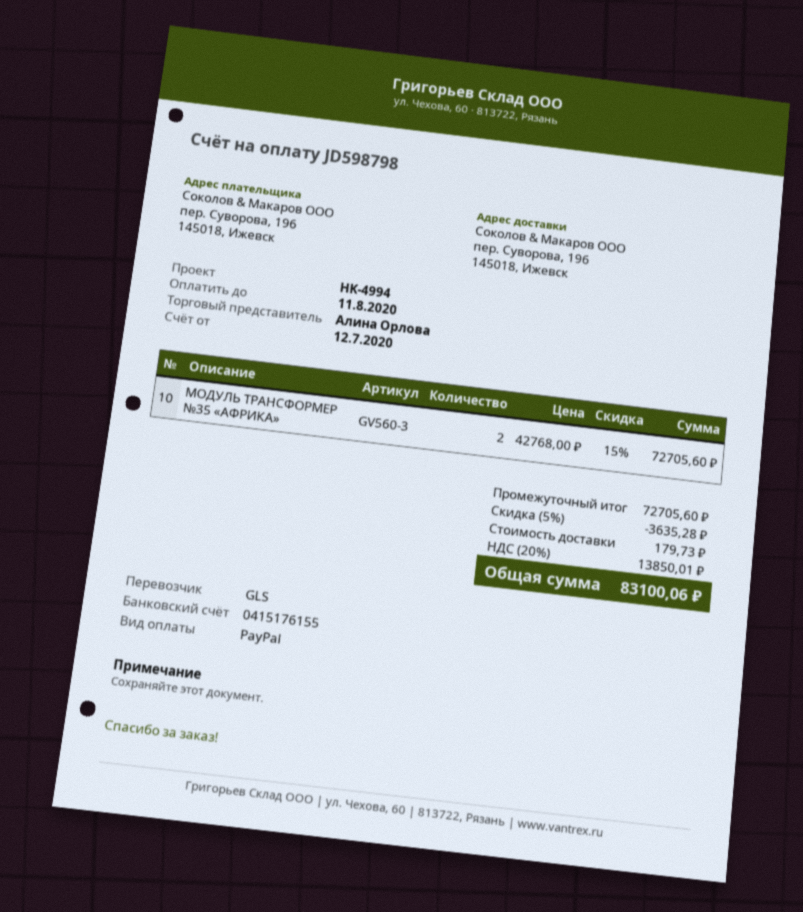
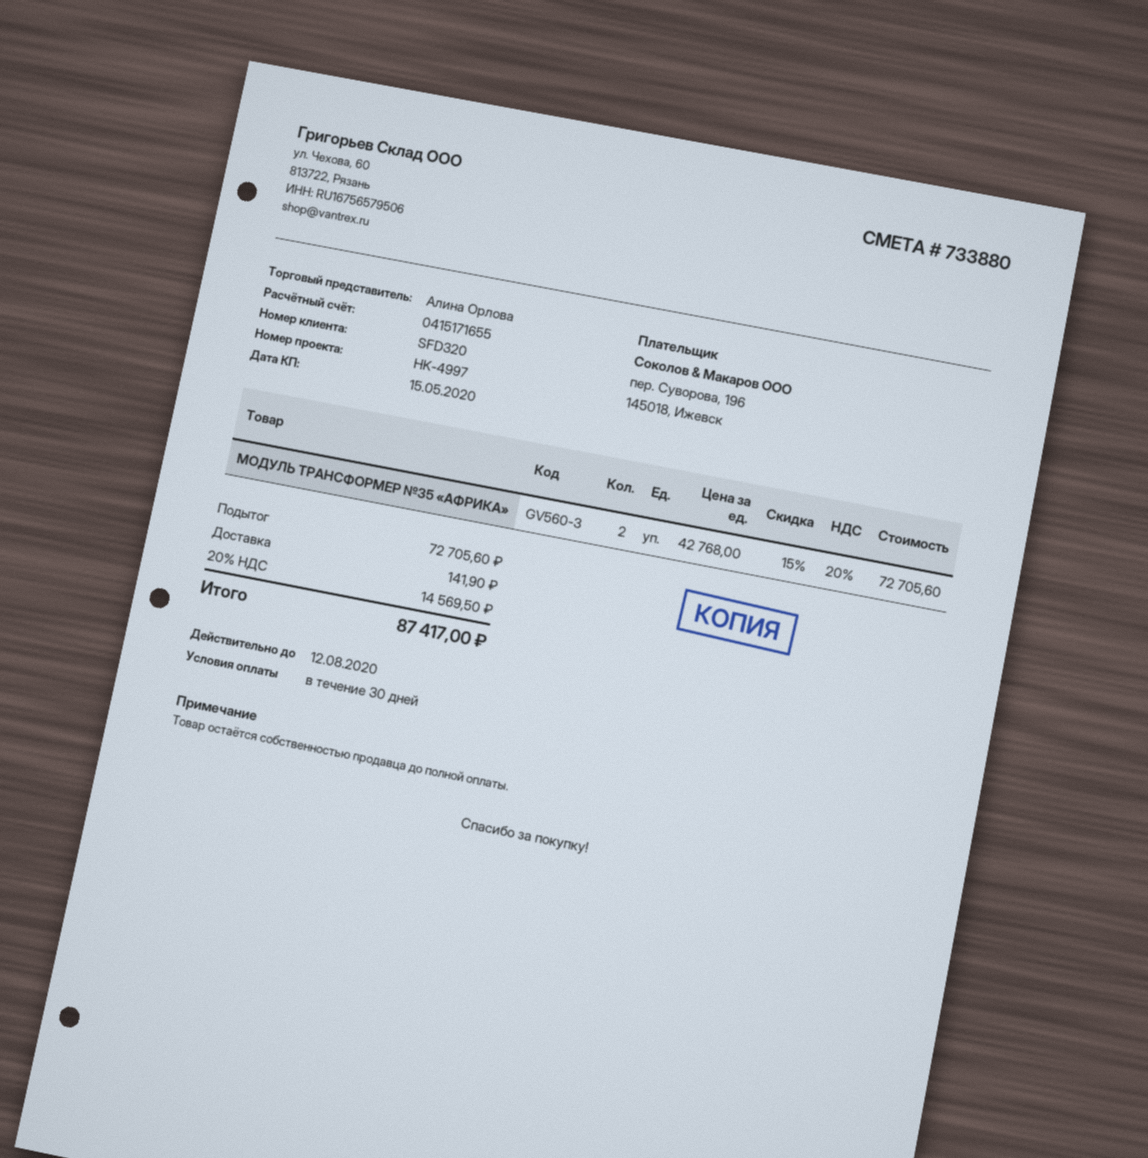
reference: HK-4994 -> HK-4997
bank account: 0415176155 -> 0415171655
discount: 5% = 3635.28 -> none
shipping: 179.73 -> 141.90
tax: 20% = 13850.01 -> 20% = 14569.50
total: 83100.06 -> 87417.00

